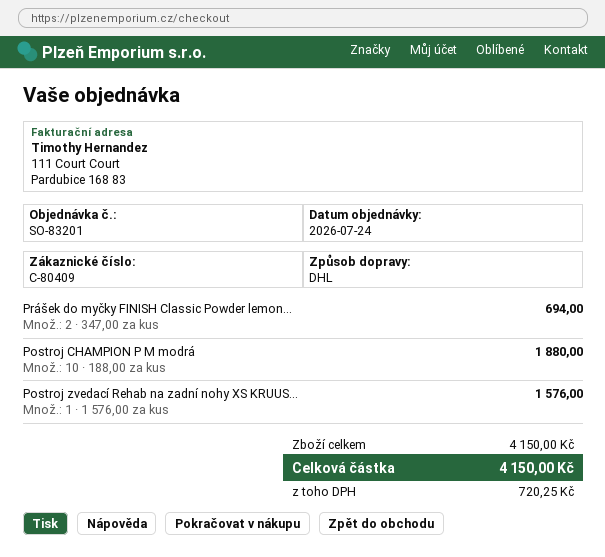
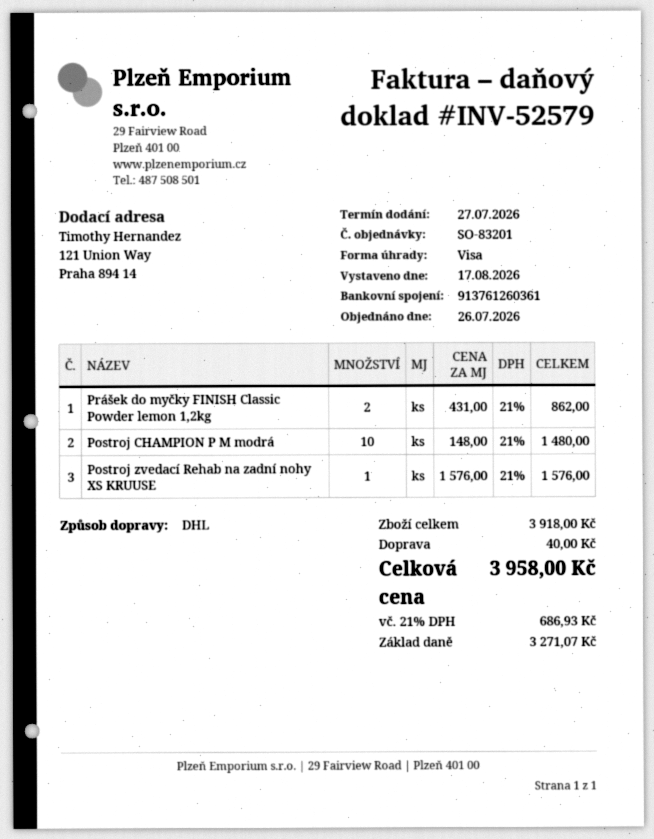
order date: 2026-07-24 -> 2026-07-26
Prášek do myčky FINISH Classic Powder lemon...: 2 x 347.00 = 694.00 -> 2 x 431.00 = 862.00
Postroj CHAMPION P M modrá: 10 x 188.00 = 1880.00 -> 10 x 148.00 = 1480.00
subtotal: 4150.00 -> 3918.00
shipping: none -> 40.00
tax: 720.25 -> 686.93
total: 4150.00 -> 3958.00

